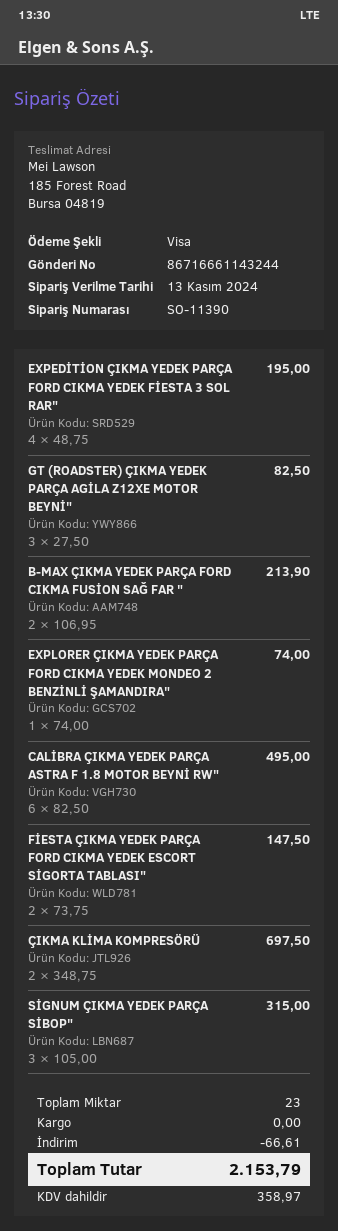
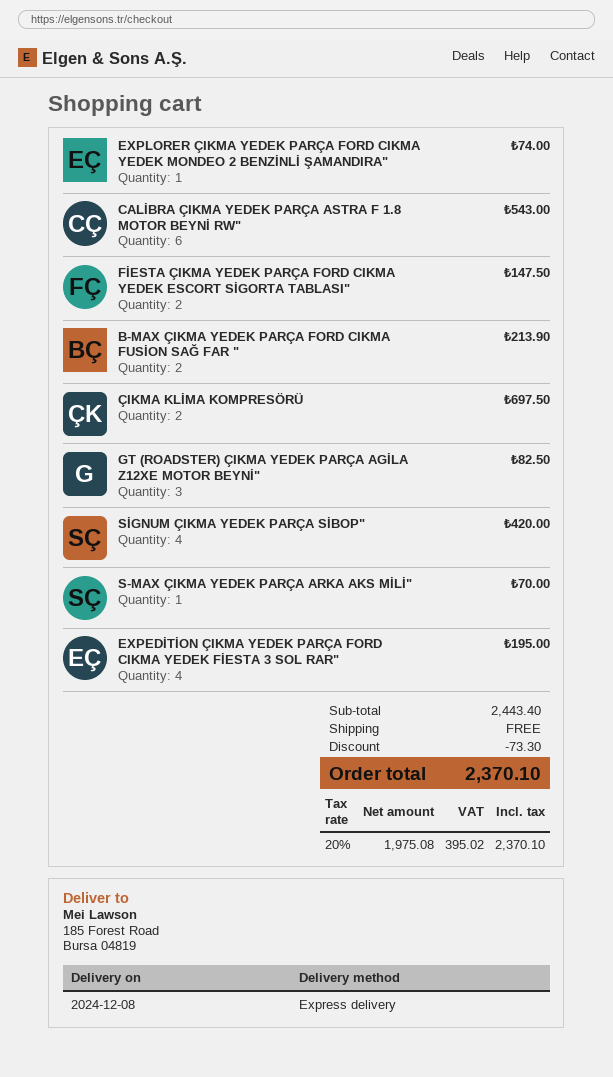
CALİBRA ÇIKMA YEDEK PARÇA ASTRA F 1.8 MOTOR BEYNİ RW": 6 for 495.00 -> 6 for 543.00
SİGNUM ÇIKMA YEDEK PARÇA SİBOP": 3 for 315.00 -> 4 for 420.00
S-MAX ÇIKMA YEDEK PARÇA ARKA AKS MİLİ": none -> 1 for 70.00
discount: 66.61 -> 73.30
tax: 358.97 -> 395.02
total: 2153.79 -> 2370.10

